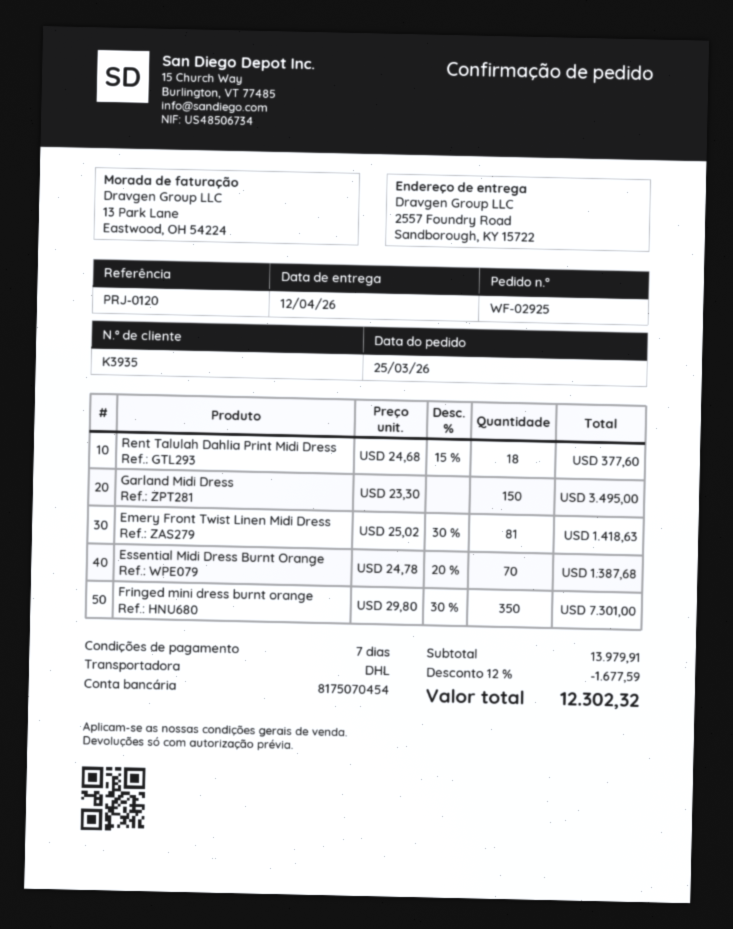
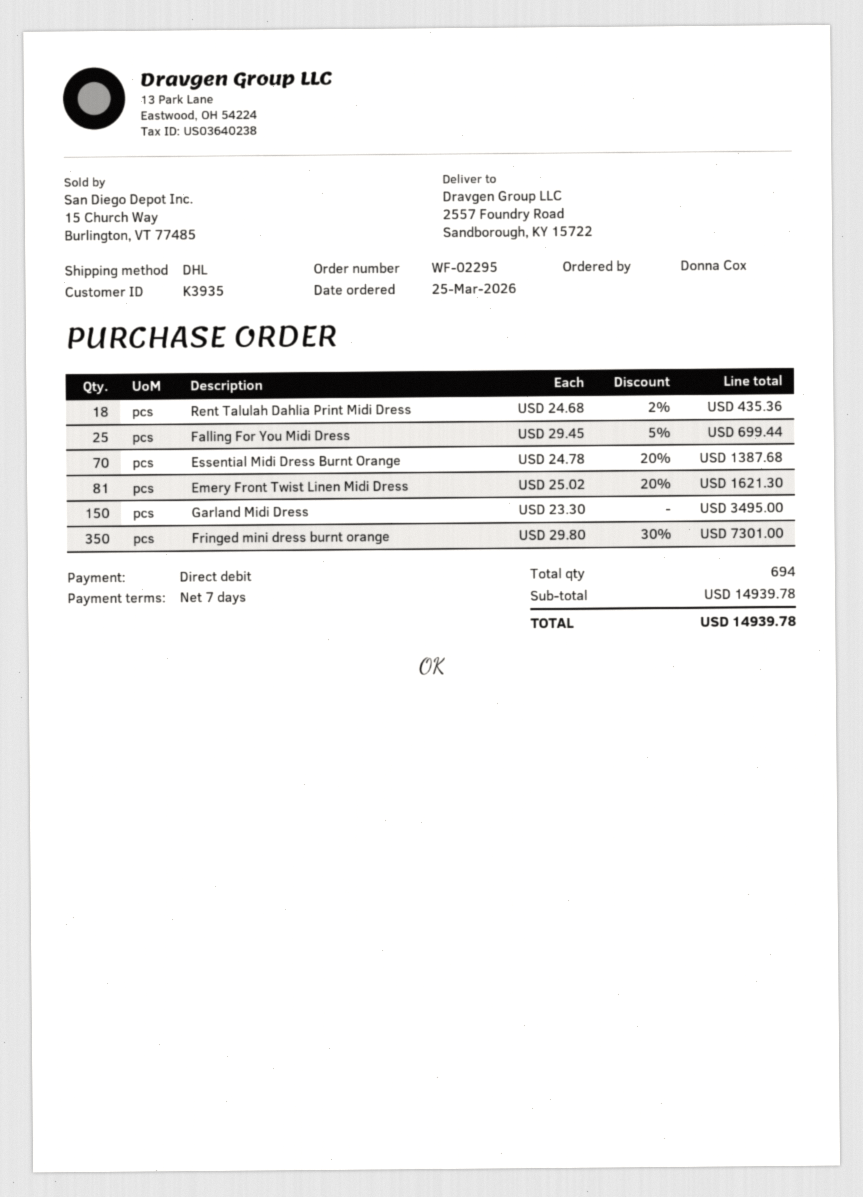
order number: WF-02925 -> WF-02295
Rent Talulah Dahlia Print Midi Dress: 18 x 24.68 - 15% = 377.60 -> 18 x 24.68 - 2% = 435.36
Emery Front Twist Linen Midi Dress: 81 x 25.02 - 30% = 1418.63 -> 81 x 25.02 - 20% = 1621.30
Falling For You Midi Dress: none -> 25 x 29.45 - 5% = 699.44
subtotal: 13979.91 -> 14939.78
discount: 12% = 1677.59 -> none
total: 12302.32 -> 14939.78

